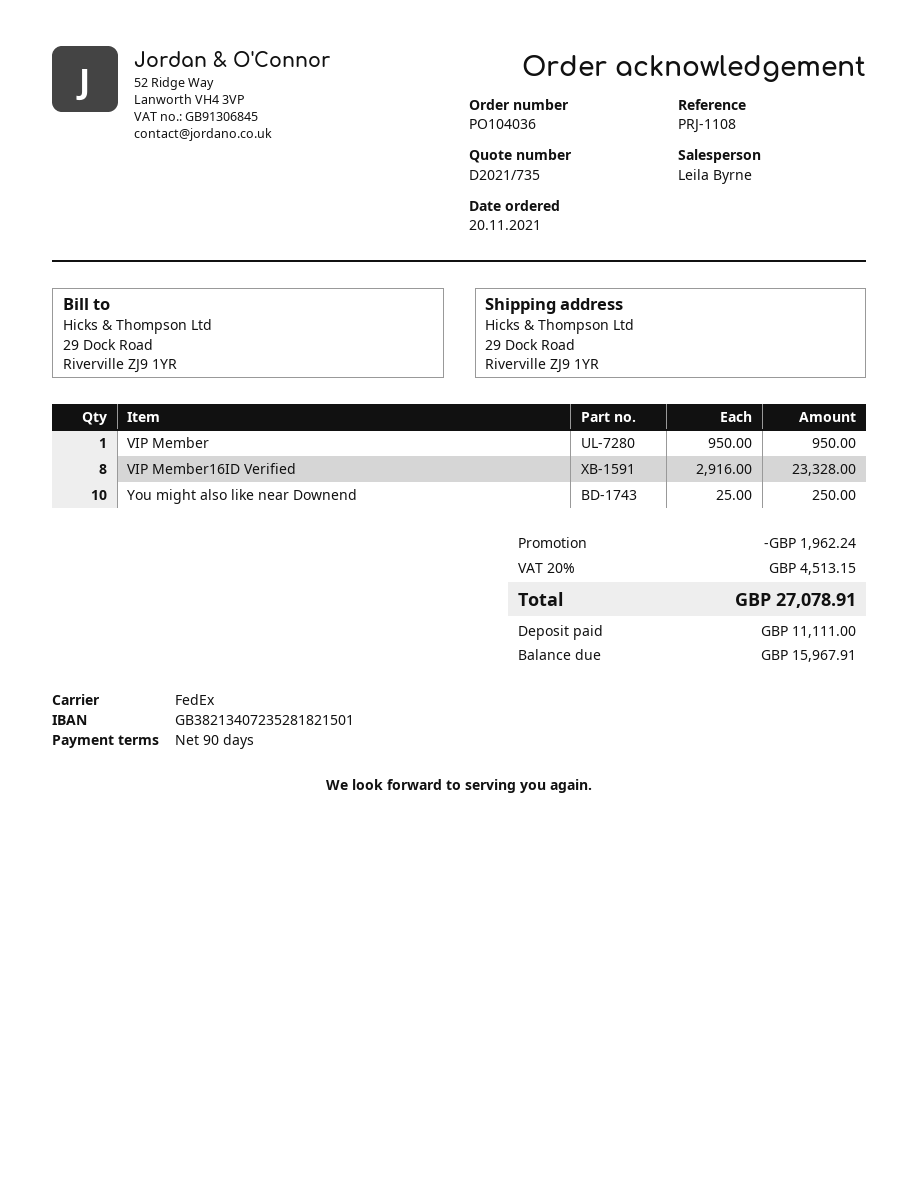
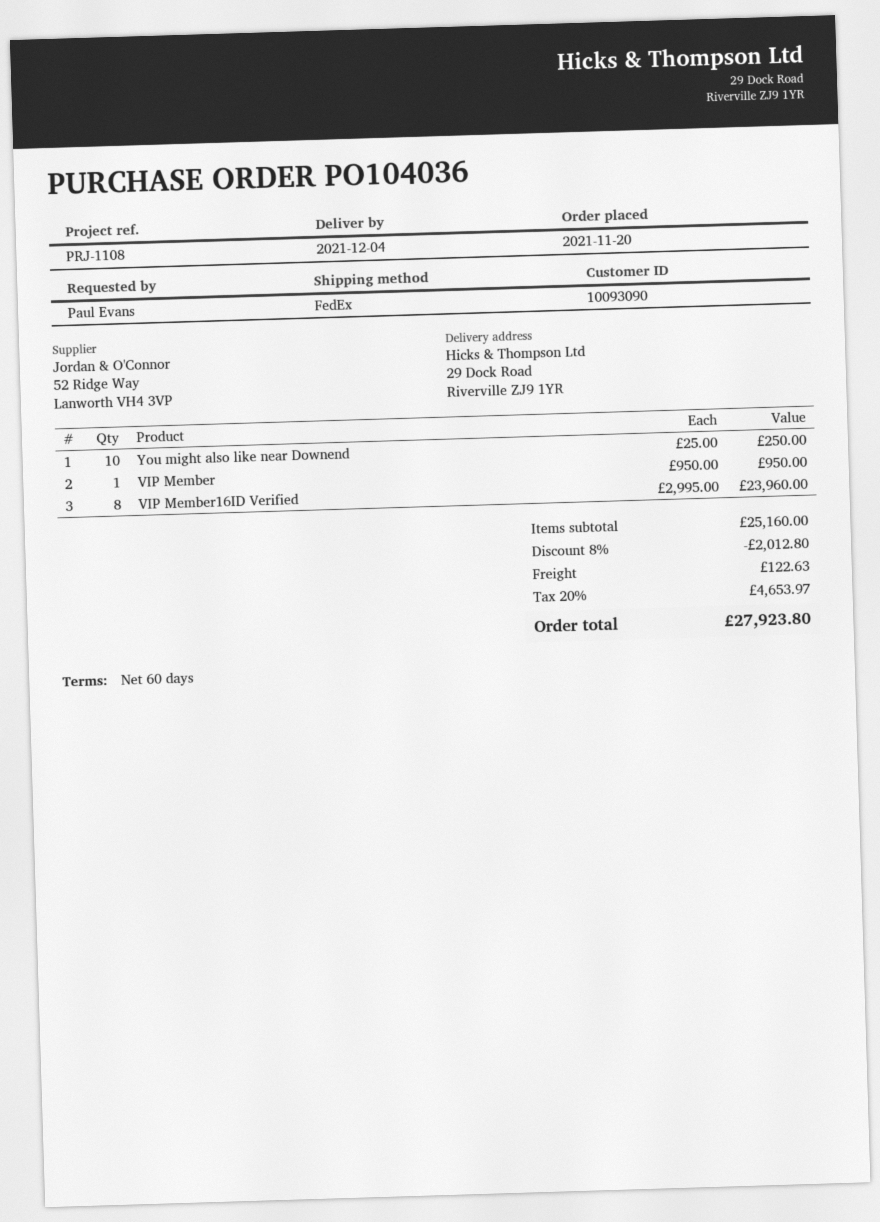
payment terms: 90 days -> 60 days
VIP Member16ID Verified: 8 x 2916.00 = 23328.00 -> 8 x 2995.00 = 23960.00
discount: 1962.24 -> 2012.80
shipping: none -> 122.63
tax: 20% = 4513.15 -> 20% = 4653.97
total: 27078.91 -> 27923.80

